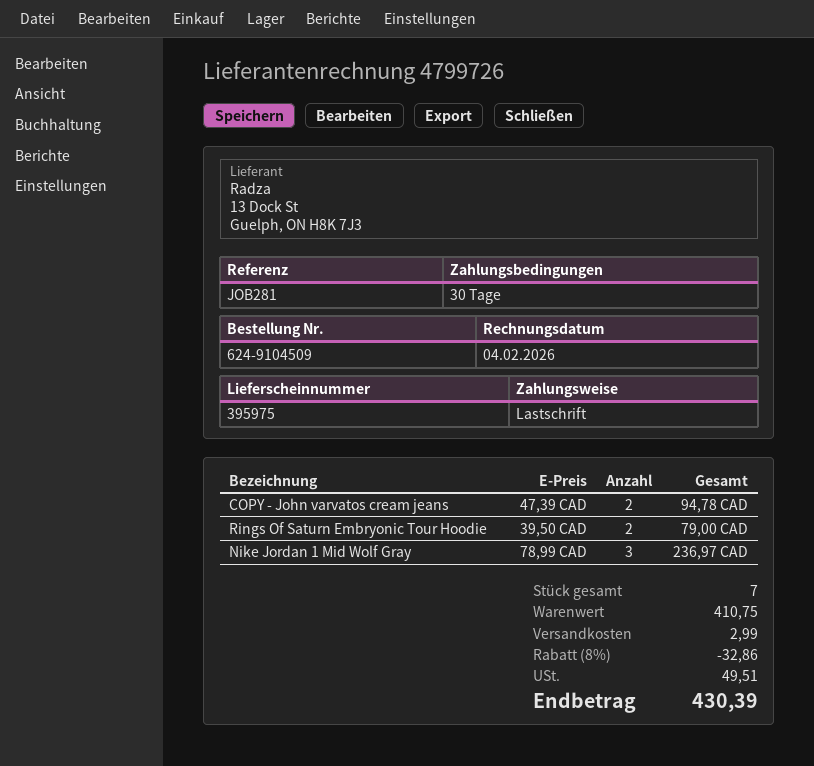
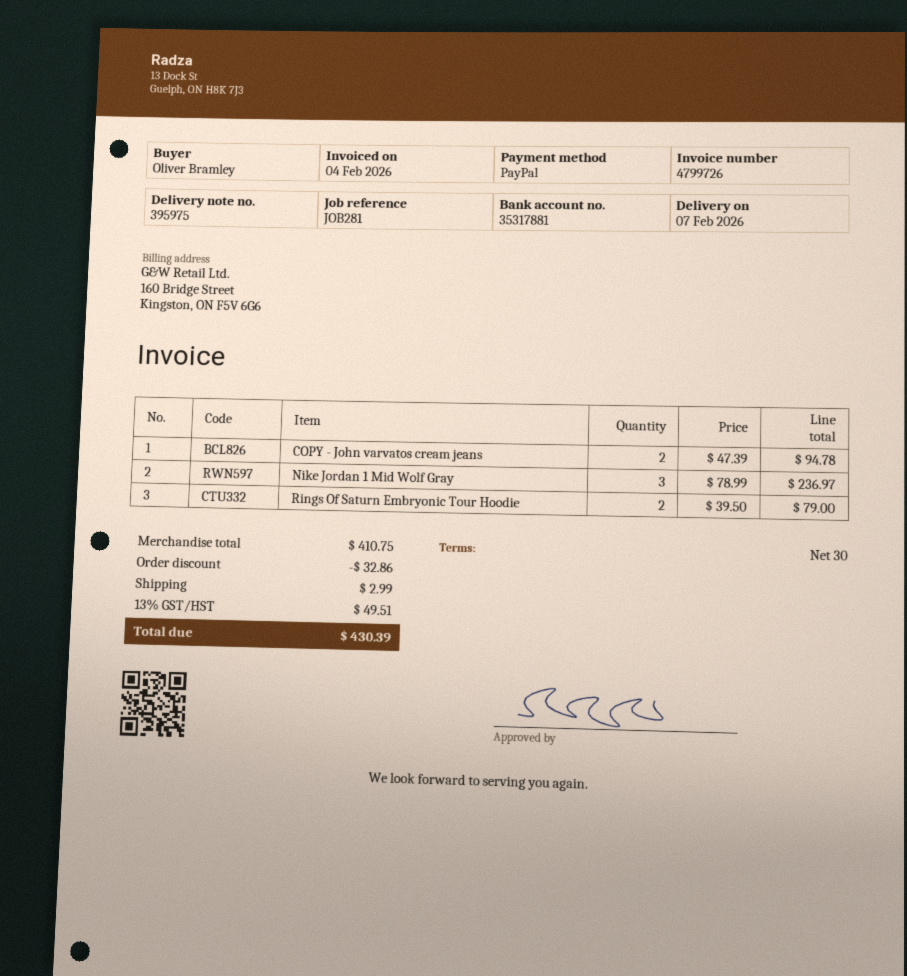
payment method: direct debit -> PayPal

